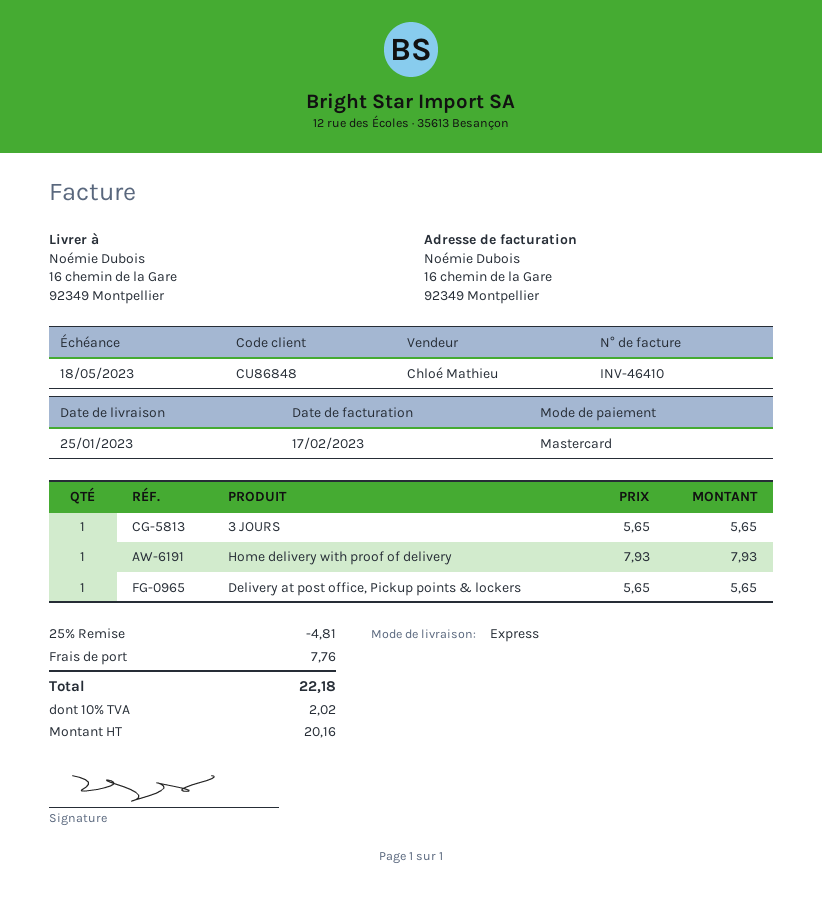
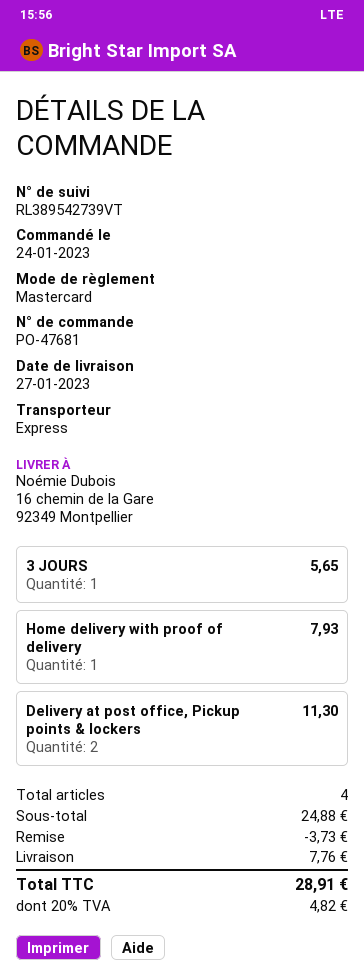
delivery date: 2023-01-25 -> 2023-01-27
Delivery at post office, Pickup points & lockers: 1 for 5.65 -> 2 for 11.30
discount: 4.81 -> 3.73
tax: 10% = 2.02 -> 20% = 4.82
total: 22.18 -> 28.91

